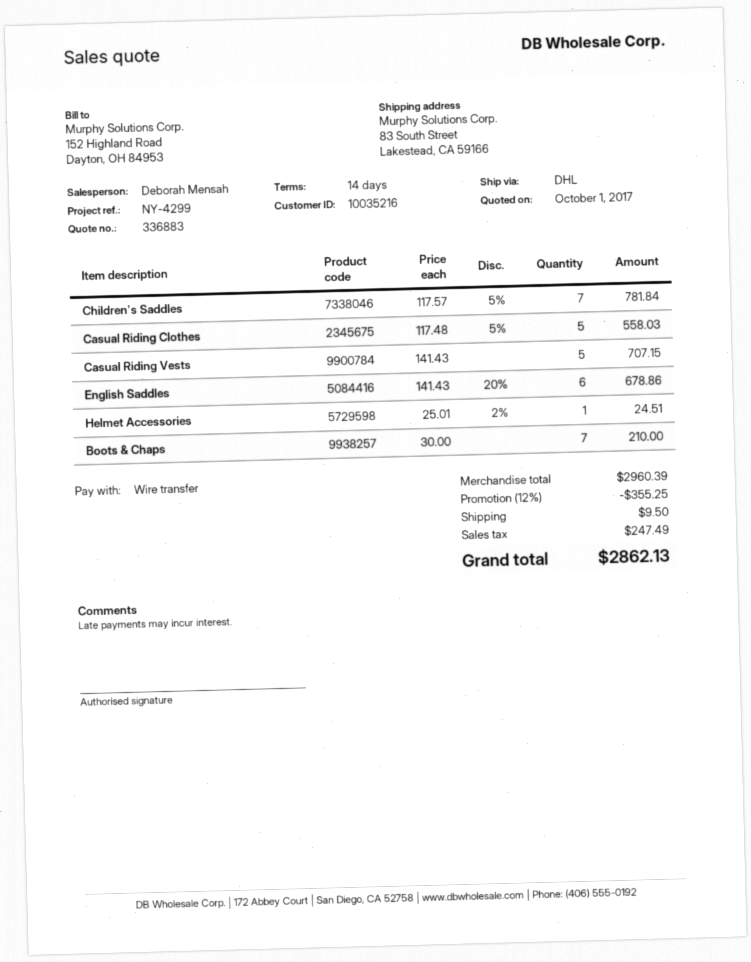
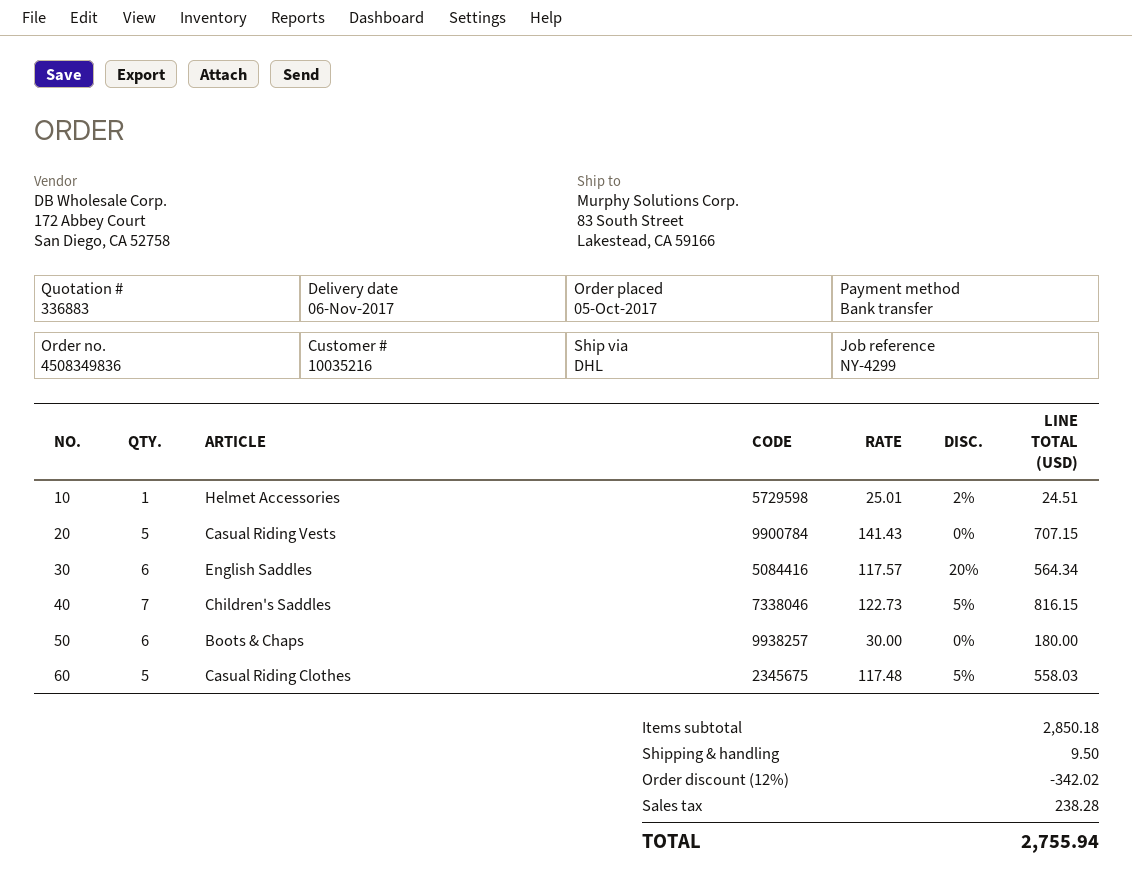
Children's Saddles: 7 x 117.57 - 5% = 781.84 -> 7 x 122.73 - 5% = 816.15
English Saddles: 6 x 141.43 - 20% = 678.86 -> 6 x 117.57 - 20% = 564.34
Boots & Chaps: 7 x 30.00 = 210.00 -> 6 x 30.00 = 180.00
subtotal: 2960.39 -> 2850.18
discount: 12% = 355.25 -> 12% = 342.02
tax: 247.49 -> 238.28
total: 2862.13 -> 2755.94

